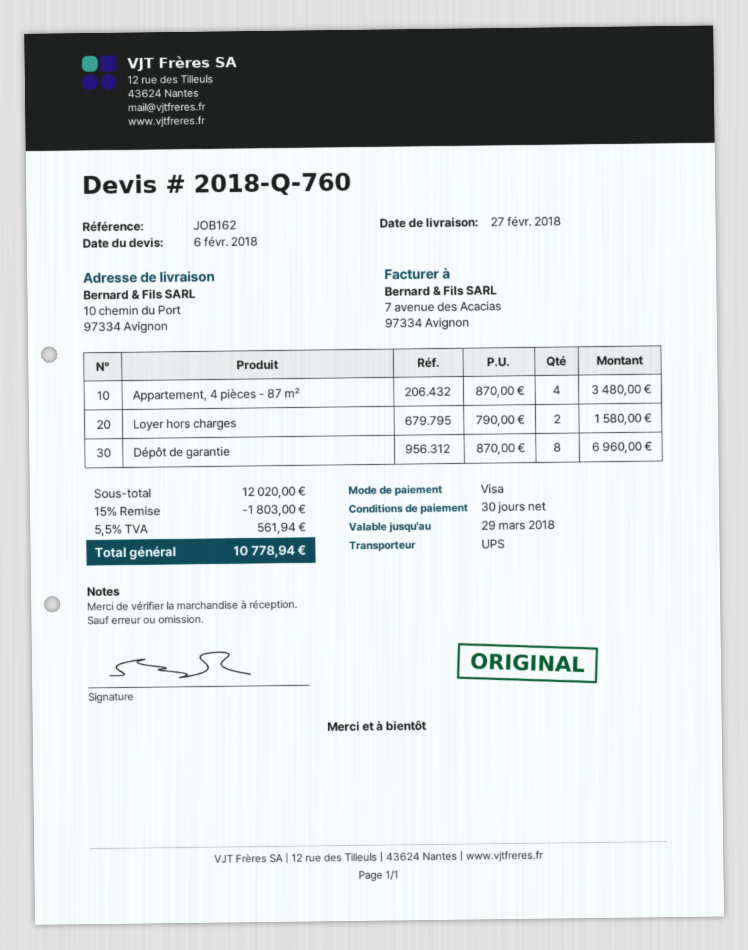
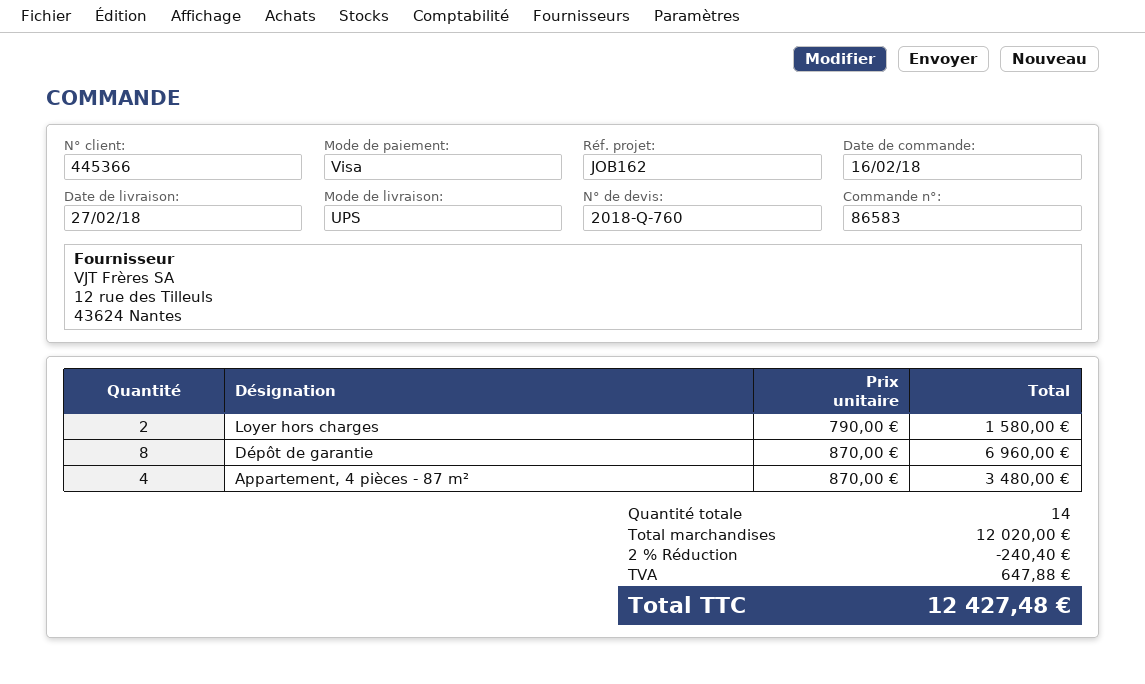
discount: 15% = 1803.00 -> 2% = 240.40
tax: 561.94 -> 647.88
total: 10778.94 -> 12427.48

